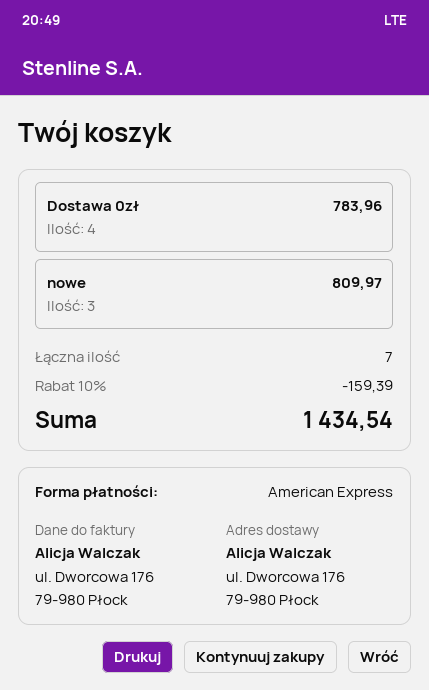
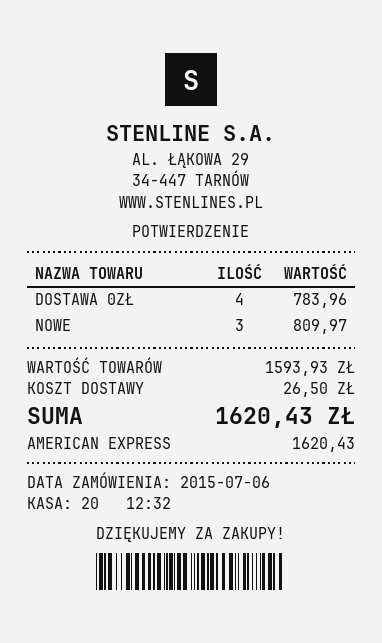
discount: 10% = 159.39 -> none
shipping: none -> 26.50
total: 1434.54 -> 1620.43

